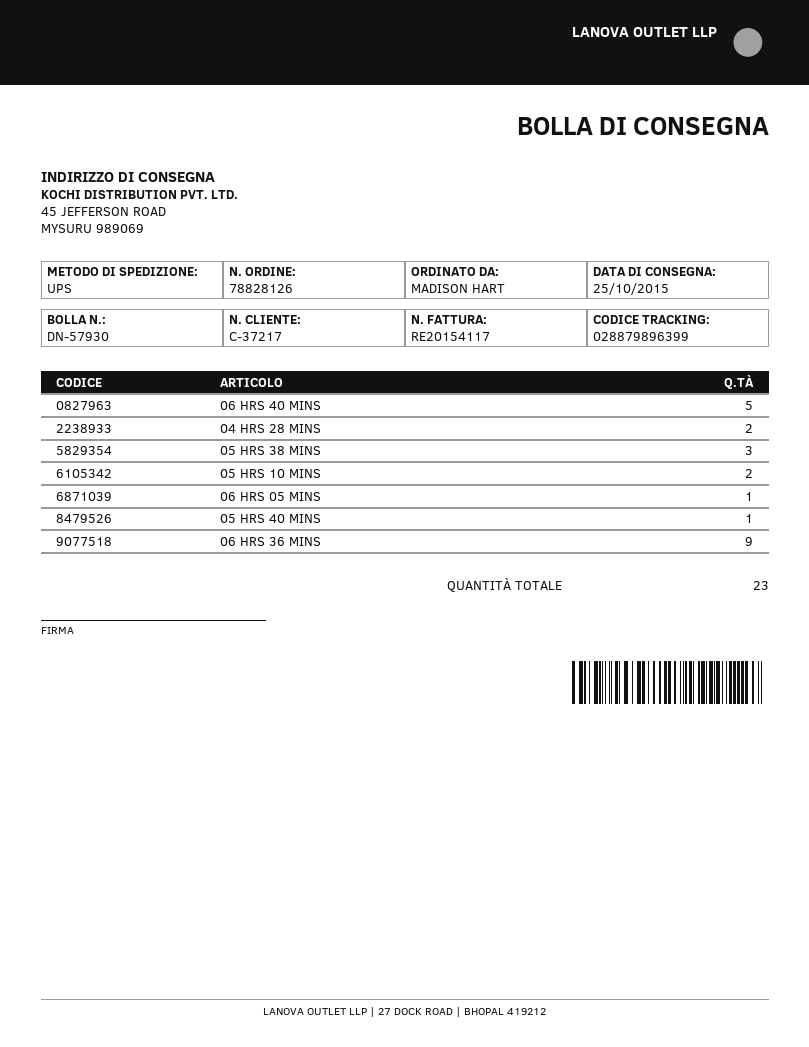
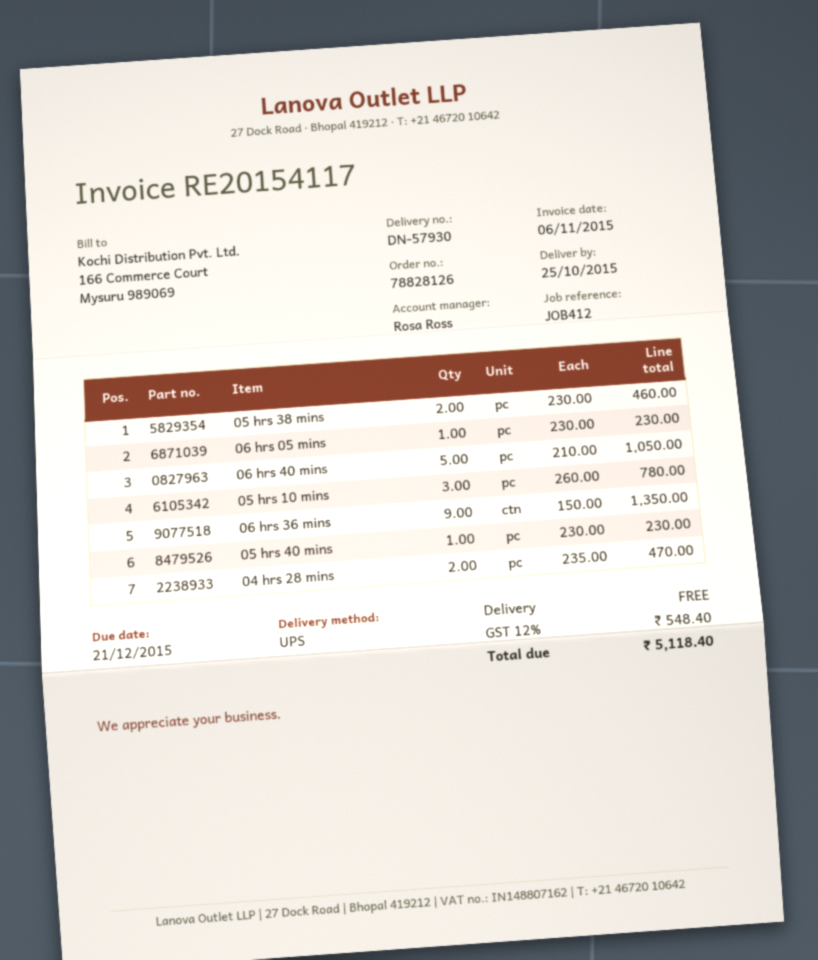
05 HRS 38 MINS: 3 -> 2
05 HRS 10 MINS: 2 -> 3

